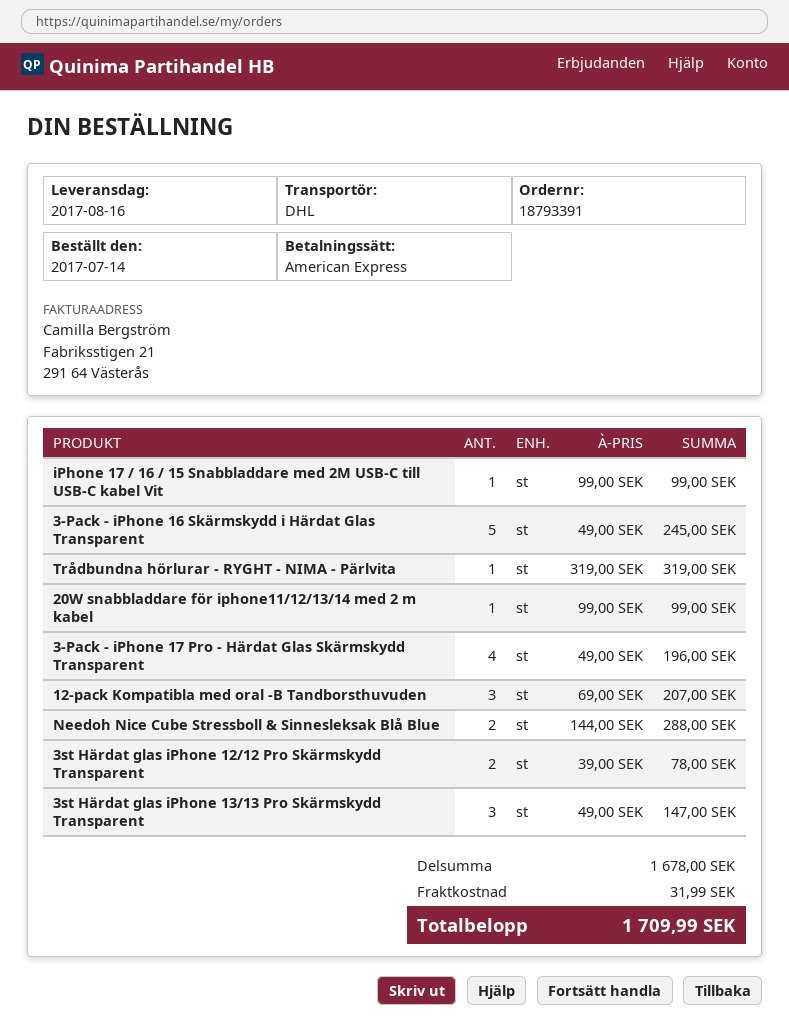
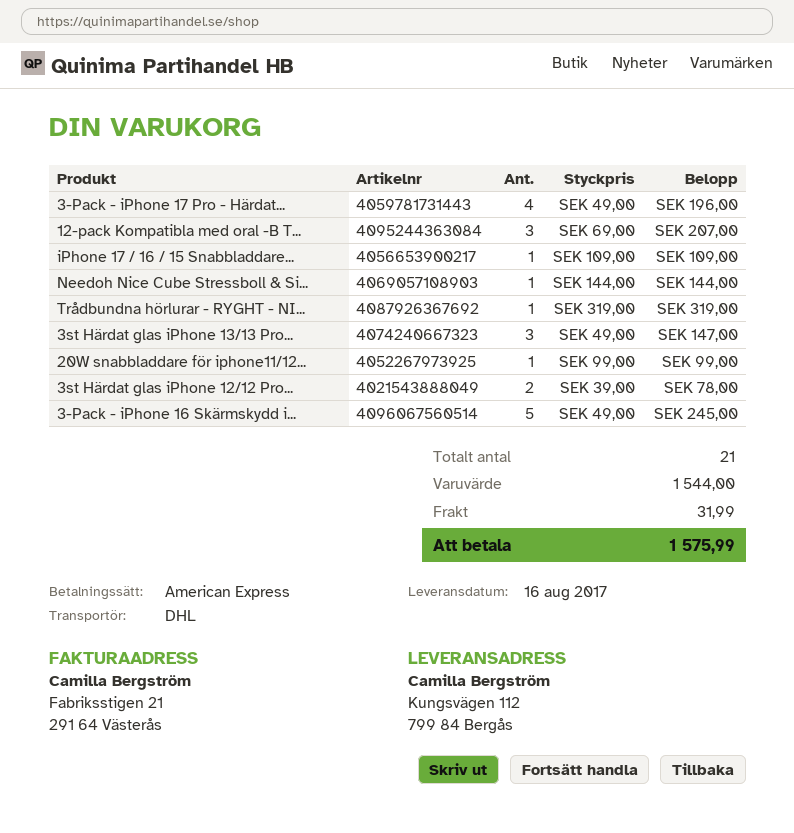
iPhone 17 / 16 / 15 Snabbladdare med 2M USB-C till USB-C kabel Vit: 1 x 99.00 = 99.00 -> 1 x 109.00 = 109.00
Needoh Nice Cube Stressboll & Sinnesleksak Blå Blue: 2 x 144.00 = 288.00 -> 1 x 144.00 = 144.00
subtotal: 1678.00 -> 1544.00
total: 1709.99 -> 1575.99

